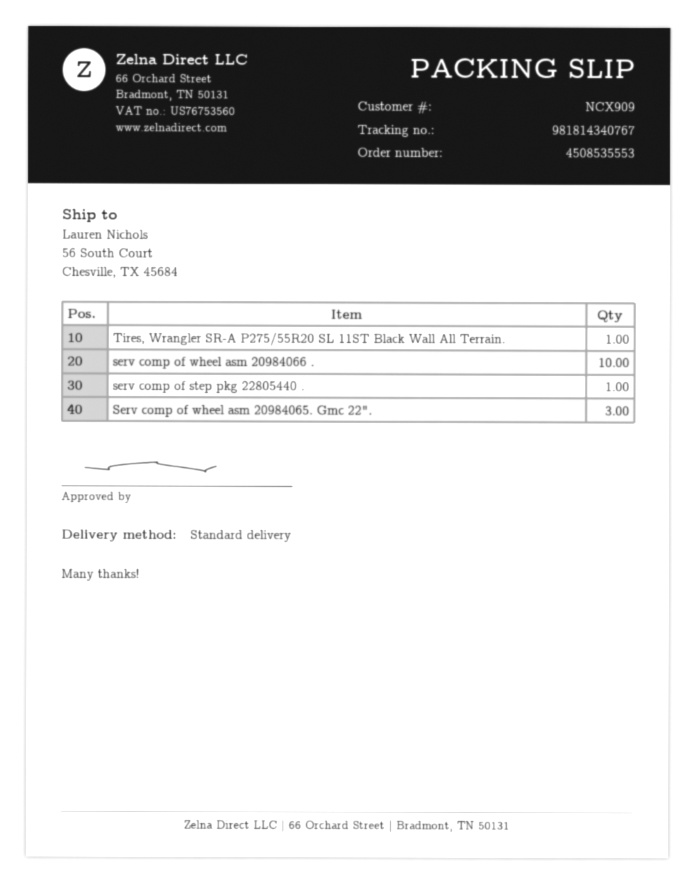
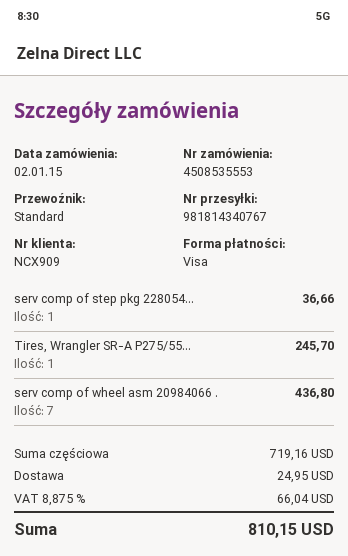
serv comp of wheel asm 20984066 .: 10 -> 7
Serv comp of wheel asm 20984065. Gmc 22".: 3 -> none

